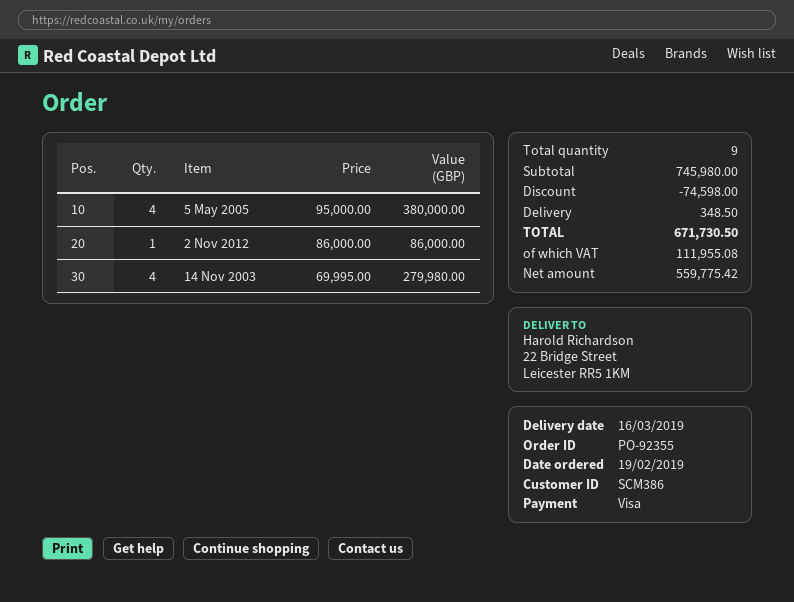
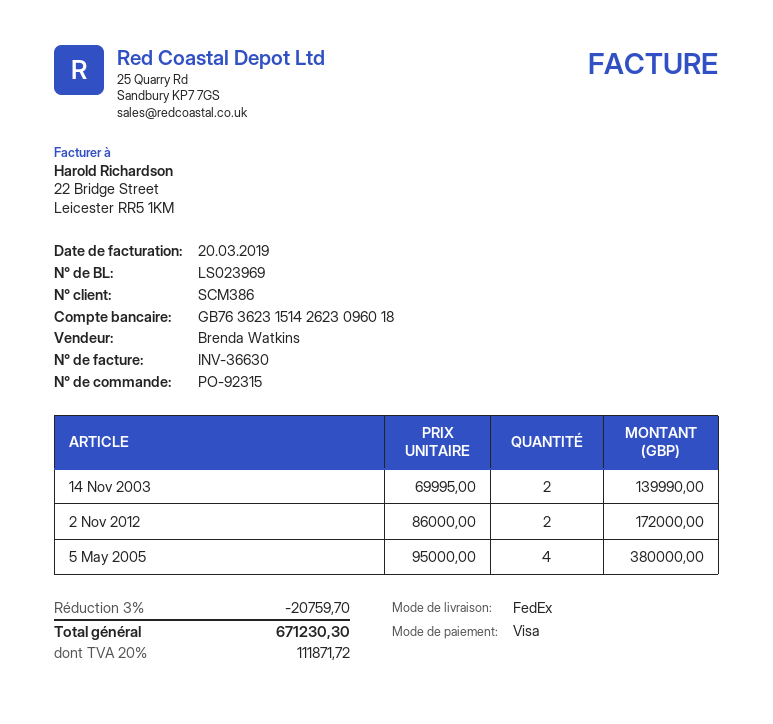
order number: PO-92355 -> PO-92315
2 Nov 2012: 1 x 86000.00 = 86000.00 -> 2 x 86000.00 = 172000.00
14 Nov 2003: 4 x 69995.00 = 279980.00 -> 2 x 69995.00 = 139990.00
discount: 74598.00 -> 20759.70
shipping: 348.50 -> none
tax: 111955.08 -> 111871.72
total: 671730.50 -> 671230.30

